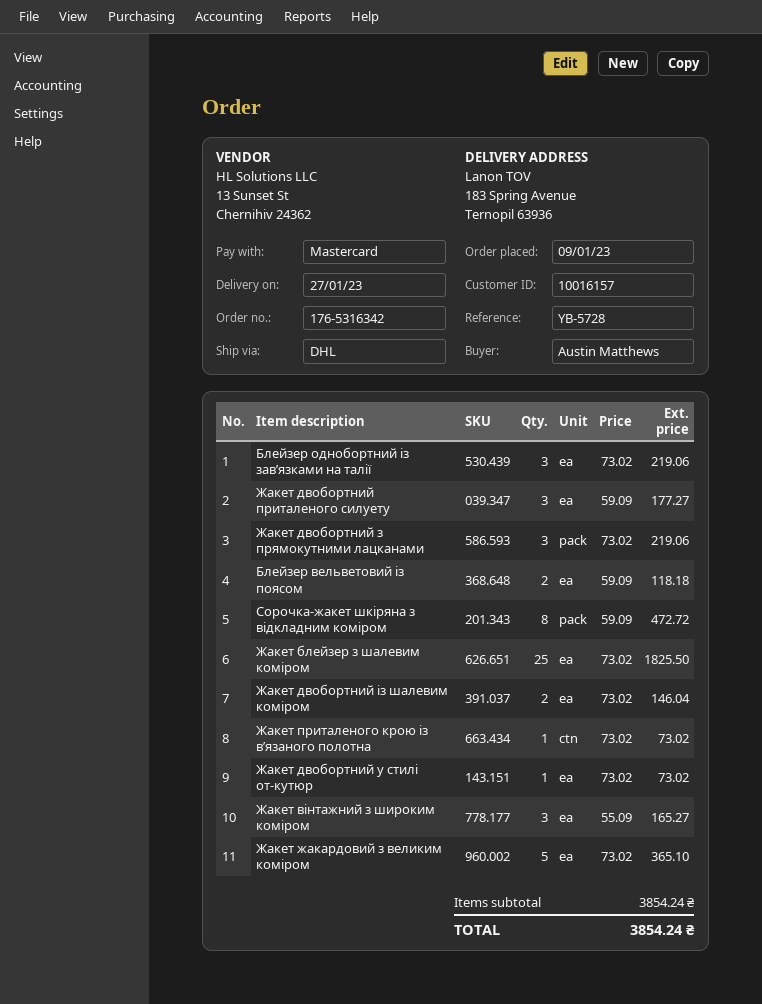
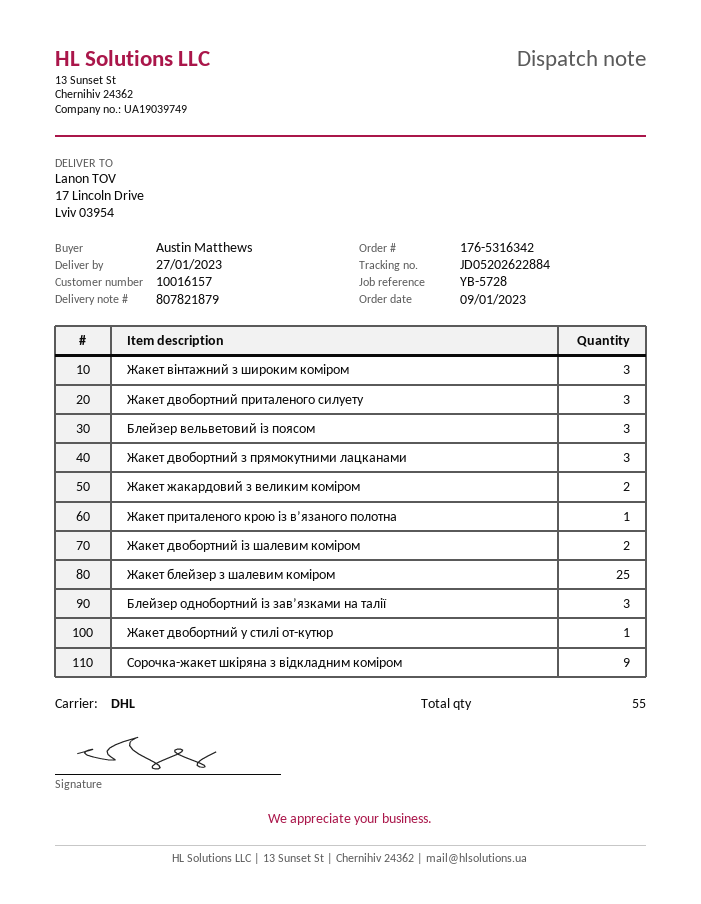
ship to: 183 Spring Avenue, Ternopil 63936 -> 17 Lincoln Drive, Lviv 03954
Блейзер вельветовий із поясом: 2 -> 3
Сорочка-жакет шкіряна з відкладним коміром: 8 -> 9
Жакет жакардовий з великим коміром: 5 -> 2

